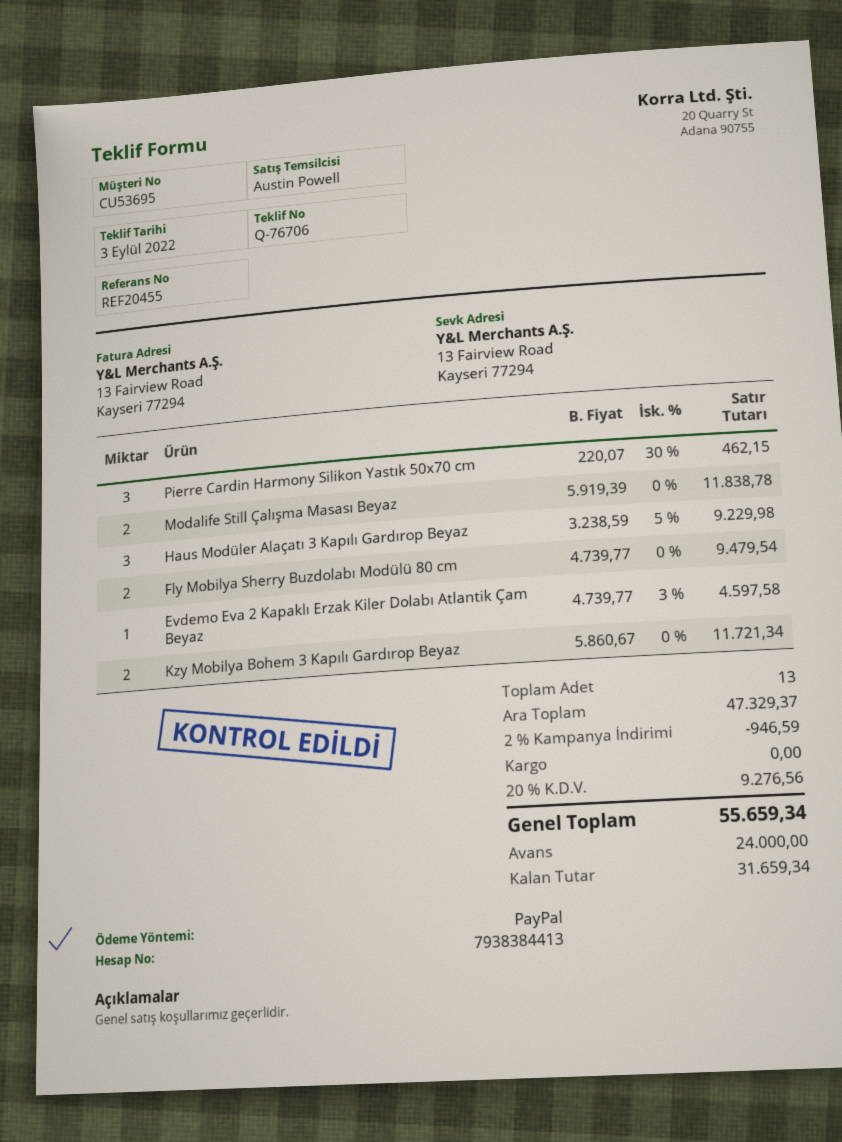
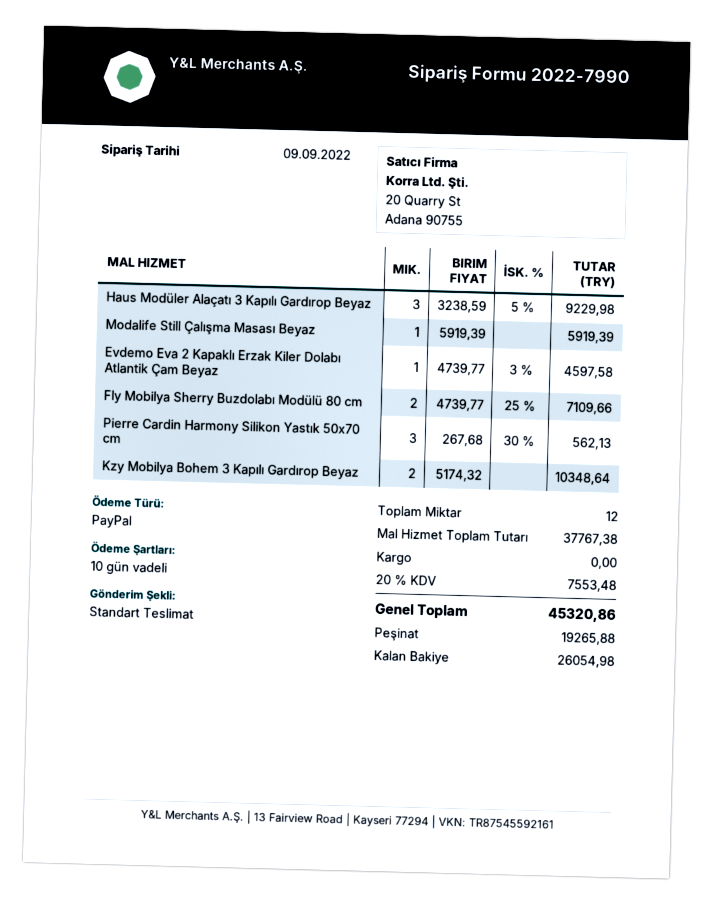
Pierre Cardin Harmony Silikon Yastık 50x70 cm: 3 x 220.07 - 30% = 462.15 -> 3 x 267.68 - 30% = 562.13
Modalife Still Çalışma Masası Beyaz: 2 x 5919.39 = 11838.78 -> 1 x 5919.39 = 5919.39
Fly Mobilya Sherry Buzdolabı Modülü 80 cm: 2 x 4739.77 = 9479.54 -> 2 x 4739.77 - 25% = 7109.66
Kzy Mobilya Bohem 3 Kapılı Gardırop Beyaz: 2 x 5860.67 = 11721.34 -> 2 x 5174.32 = 10348.64
total quantity: 13 -> 12
subtotal: 47329.37 -> 37767.38
discount: 2% = 946.59 -> none
tax: 20% = 9276.56 -> 20% = 7553.48
total: 55659.34 -> 45320.86
deposit: 24000.00 -> 19265.88
balance: 31659.34 -> 26054.98

